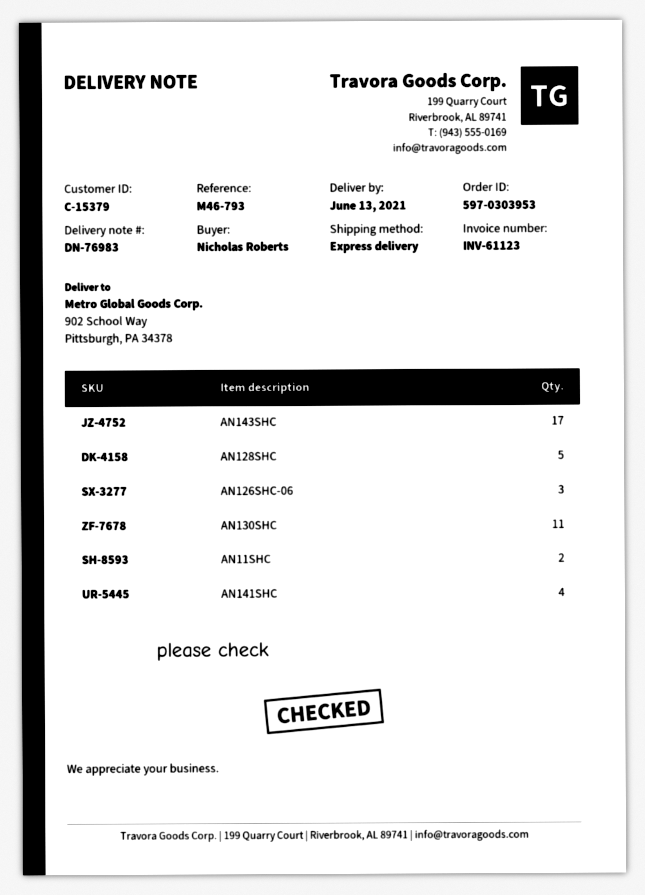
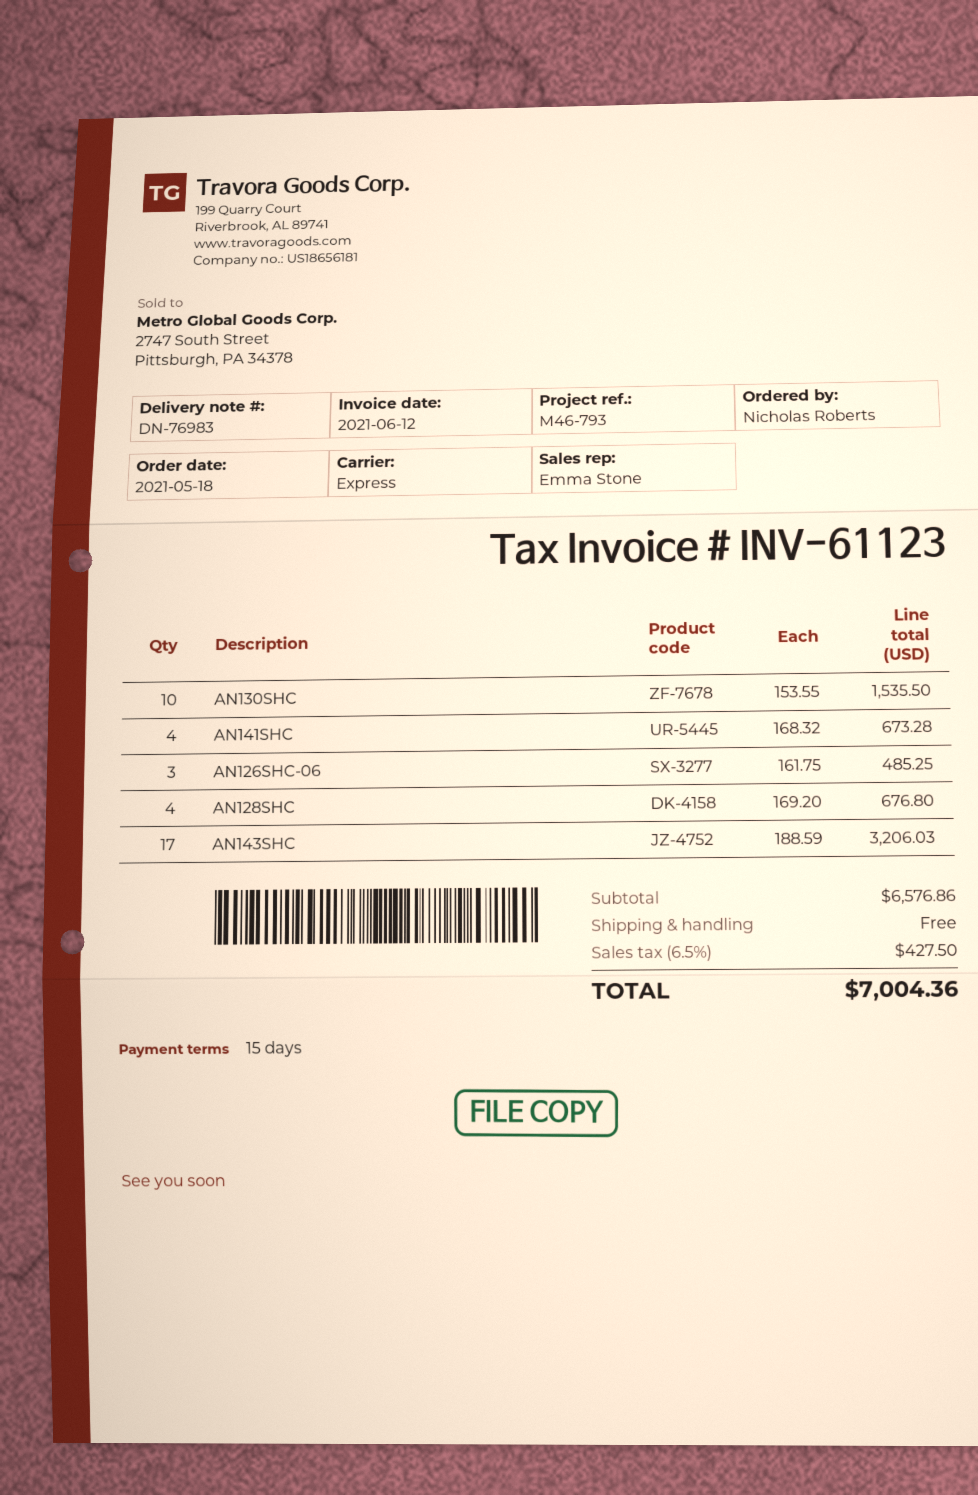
AN128SHC: 5 -> 4
AN130SHC: 11 -> 10
AN11SHC: 2 -> none

